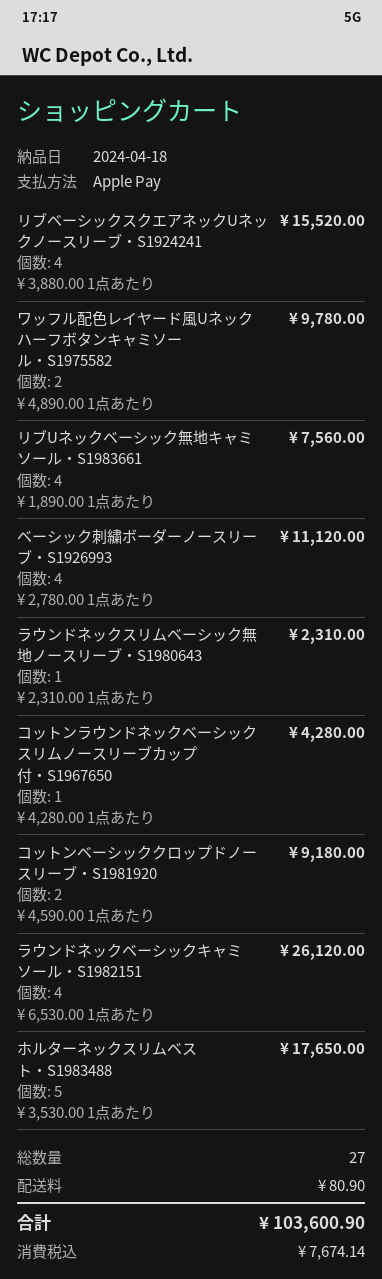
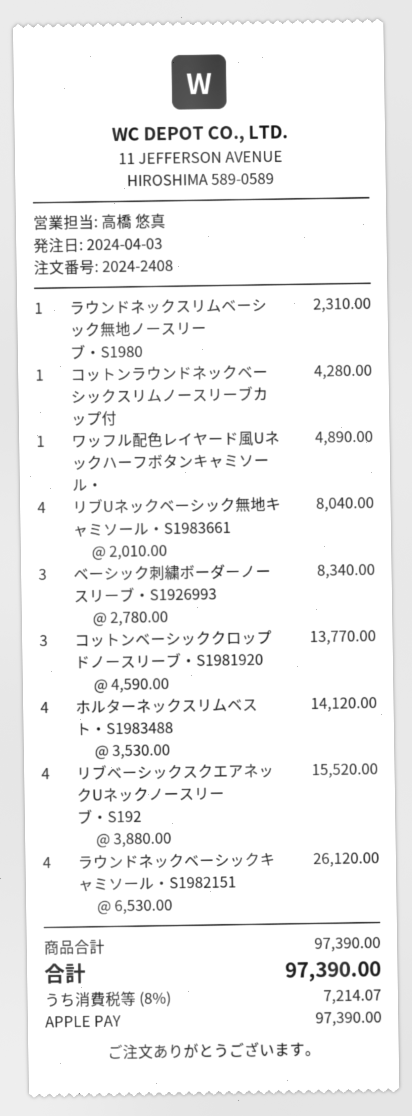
ワッフル配色レイヤード風Uネックハーフボタンキャミソール・S1975582: 2 x 4890.00 = 9780.00 -> 1 x 4890.00 = 4890.00
リブUネックベーシック無地キャミソール・S1983661: 4 x 1890.00 = 7560.00 -> 4 x 2010.00 = 8040.00
ベーシック刺繍ボーダーノースリーブ・S1926993: 4 x 2780.00 = 11120.00 -> 3 x 2780.00 = 8340.00
コットンベーシッククロップドノースリーブ・S1981920: 2 x 4590.00 = 9180.00 -> 3 x 4590.00 = 13770.00
ホルターネックスリムベスト・S1983488: 5 x 3530.00 = 17650.00 -> 4 x 3530.00 = 14120.00
shipping: 80.90 -> none
tax: 7674.14 -> 7214.07
total: 103600.90 -> 97390.00

